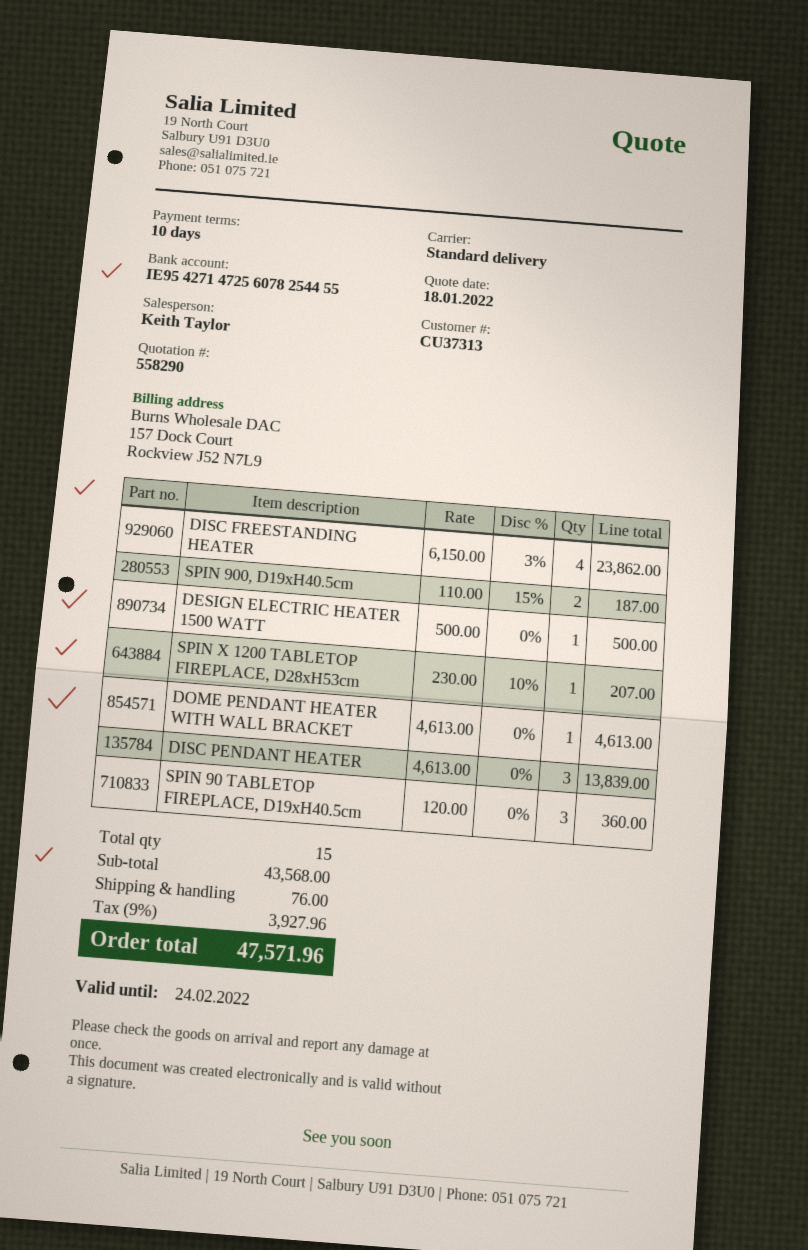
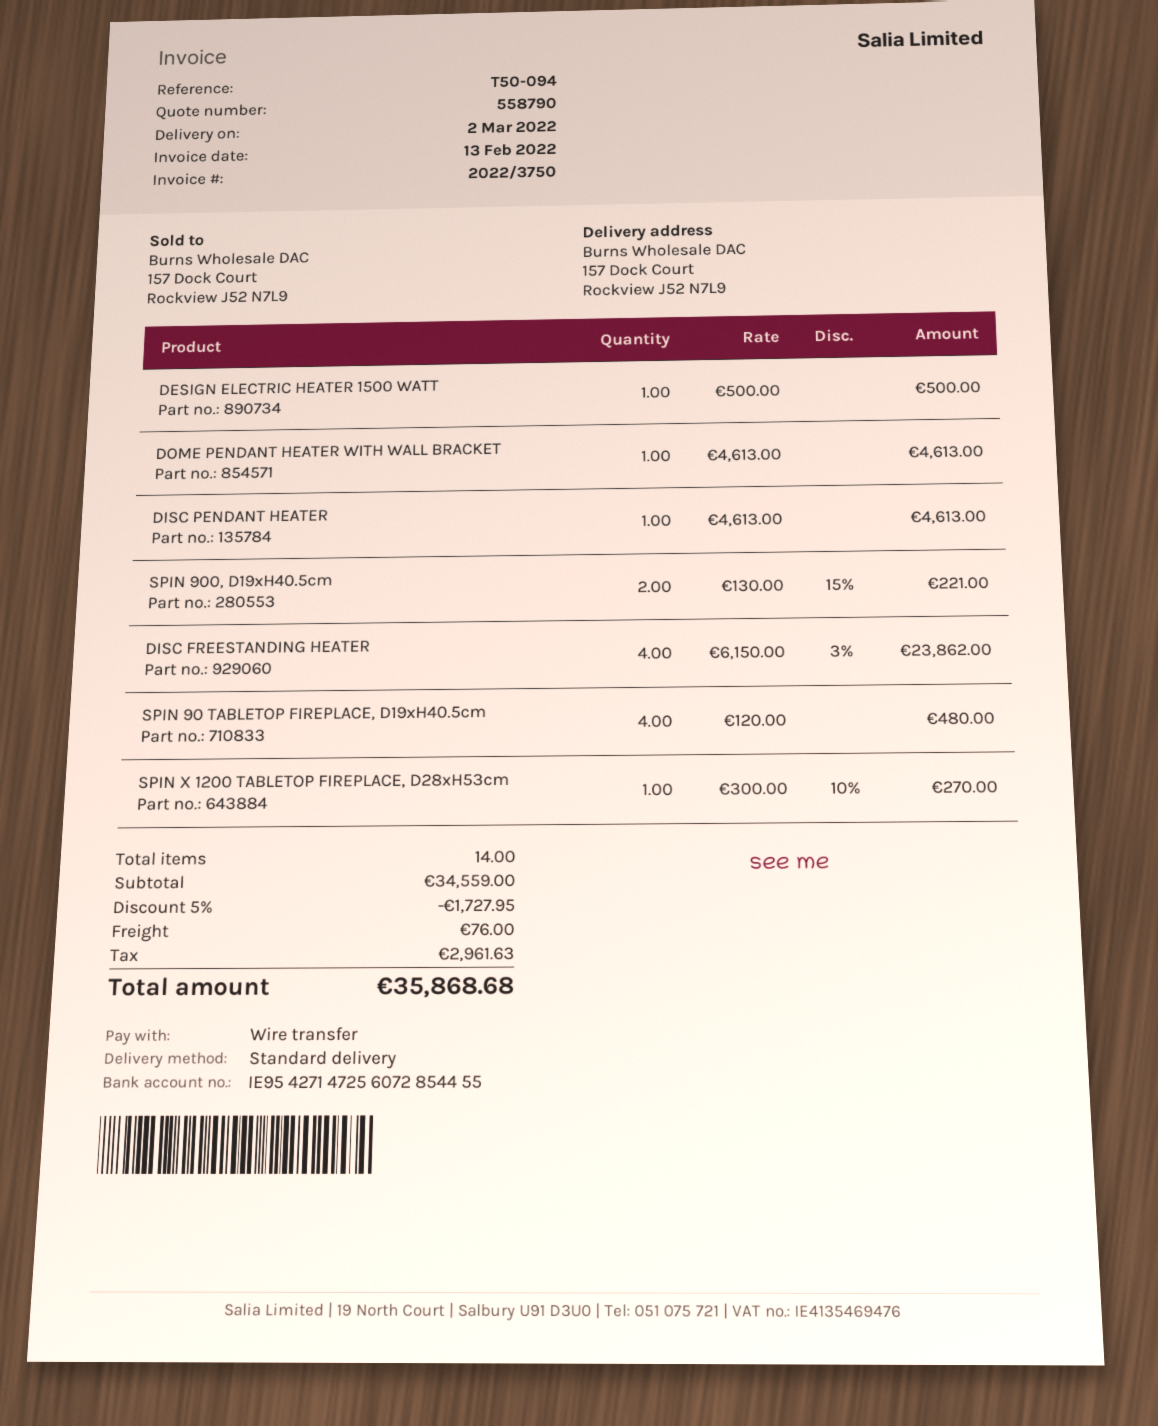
quote number: 558290 -> 558790
bank account: IE95427147256078254455 -> IE95427147256072854455
SPIN 900, D19xH40.5cm: 2 x 110.00 - 15% = 187.00 -> 2 x 130.00 - 15% = 221.00
SPIN X 1200 TABLETOP FIREPLACE, D28xH53cm: 1 x 230.00 - 10% = 207.00 -> 1 x 300.00 - 10% = 270.00
DISC PENDANT HEATER: 3 x 4613.00 = 13839.00 -> 1 x 4613.00 = 4613.00
SPIN 90 TABLETOP FIREPLACE, D19xH40.5cm: 3 x 120.00 = 360.00 -> 4 x 120.00 = 480.00
total quantity: 15 -> 14
subtotal: 43568.00 -> 34559.00
discount: none -> 5% = 1727.95
tax: 3927.96 -> 2961.63
total: 47571.96 -> 35868.68

